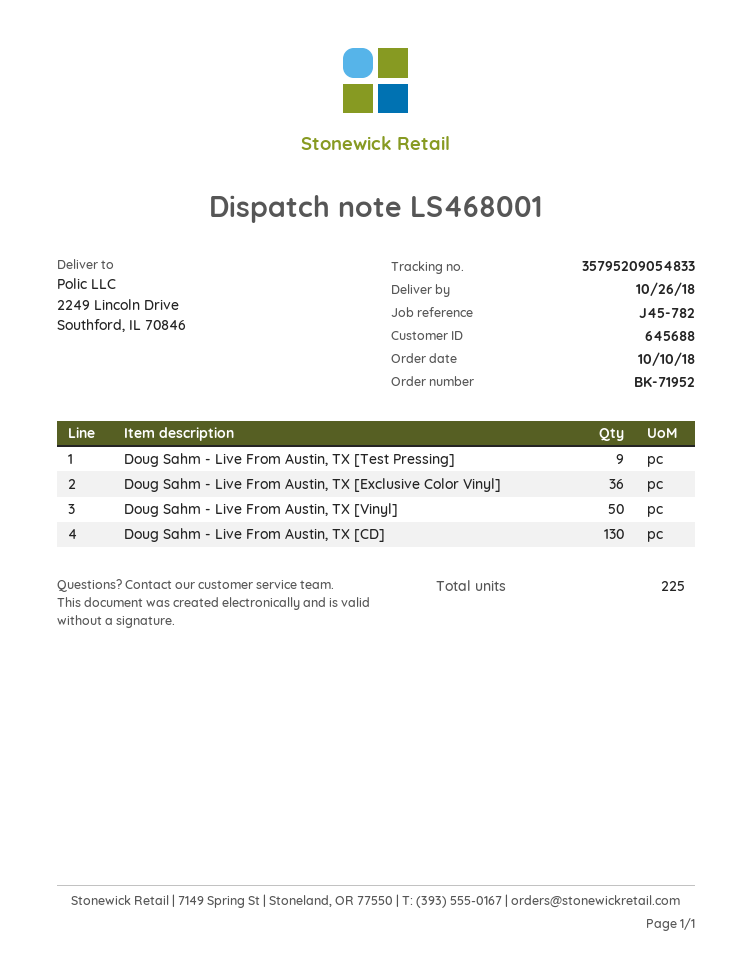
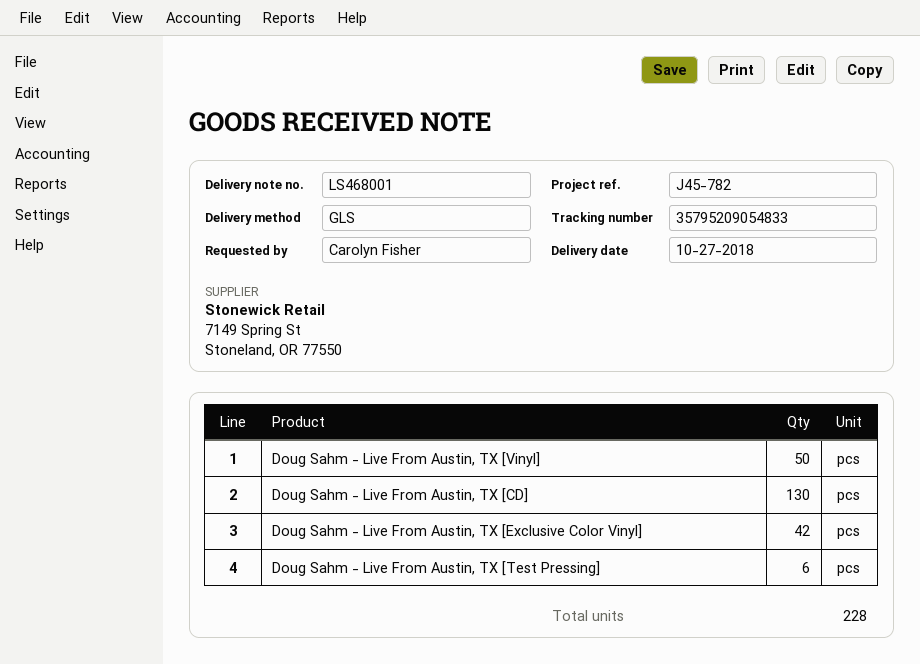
delivery date: 2018-10-26 -> 2018-10-27
Doug Sahm - Live From Austin, TX [Test Pressing]: 9 -> 6
Doug Sahm - Live From Austin, TX [Exclusive Color Vinyl]: 36 -> 42
total quantity: 225 -> 228

